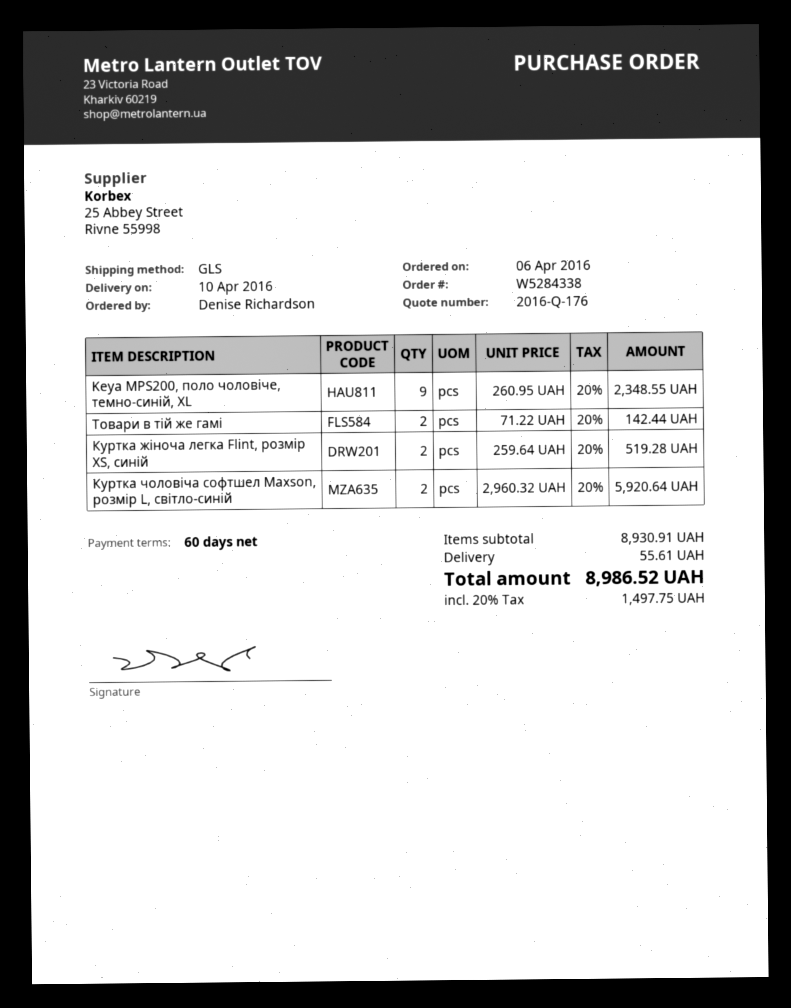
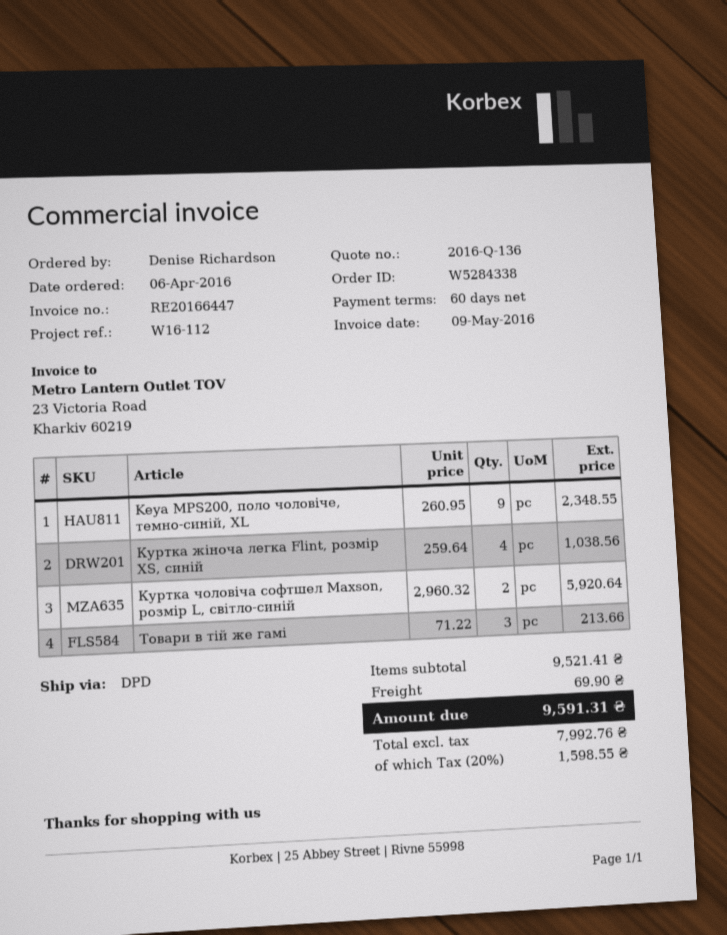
quote number: 2016-Q-176 -> 2016-Q-136
shipping method: GLS -> DPD
Товари в тій же гамі: 2 x 71.22 = 142.44 -> 3 x 71.22 = 213.66
Куртка жіноча легка Flint, розмір XS, синій: 2 x 259.64 = 519.28 -> 4 x 259.64 = 1038.56
subtotal: 8930.91 -> 9521.41
shipping: 55.61 -> 69.90
tax: 20% = 1497.75 -> 20% = 1598.55
total: 8986.52 -> 9591.31

